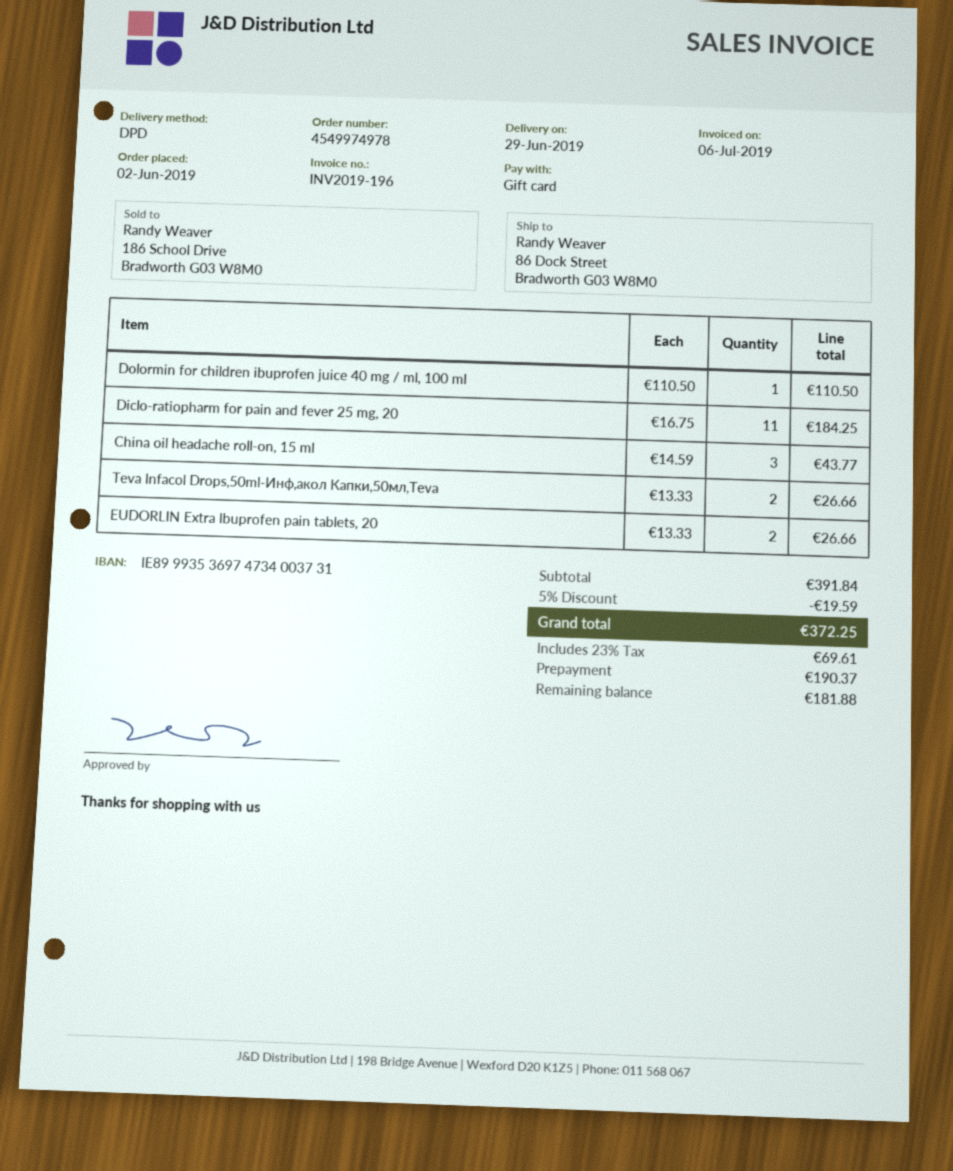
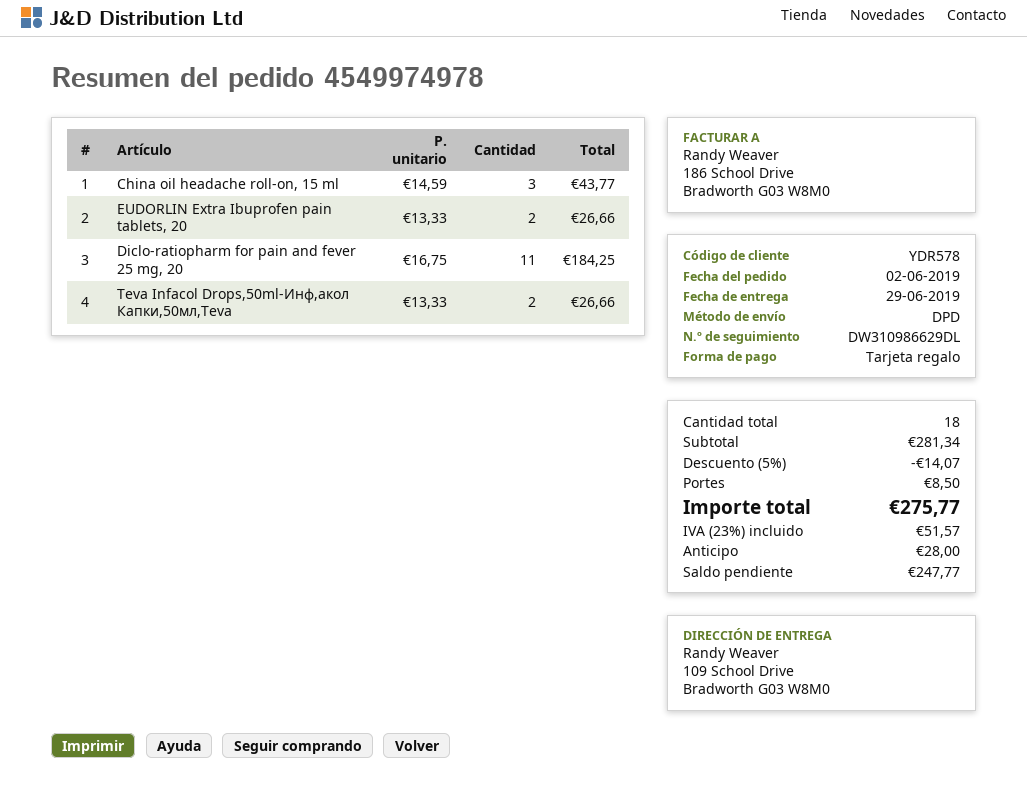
ship to: 86 Dock Street, Bradworth G03 W8M0 -> 109 School Drive, Bradworth G03 W8M0
Dolormin for children ibuprofen juice 40 mg / ml, 100 ml: 1 x 110.50 = 110.50 -> none
subtotal: 391.84 -> 281.34
discount: 5% = 19.59 -> 5% = 14.07
shipping: none -> 8.50
tax: 23% = 69.61 -> 23% = 51.57
total: 372.25 -> 275.77
deposit: 190.37 -> 28.00
balance: 181.88 -> 247.77

